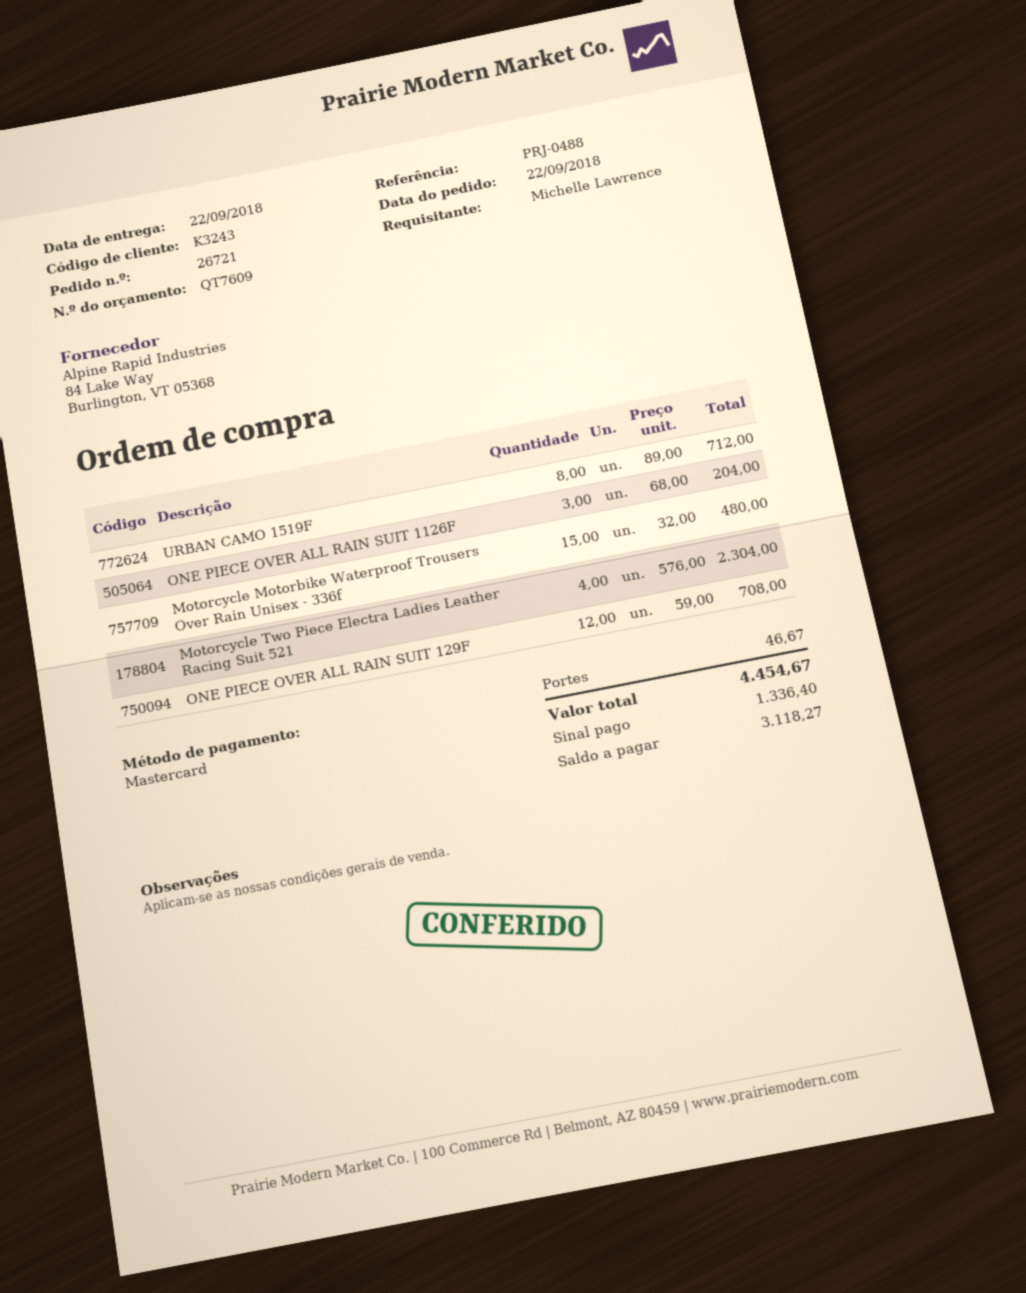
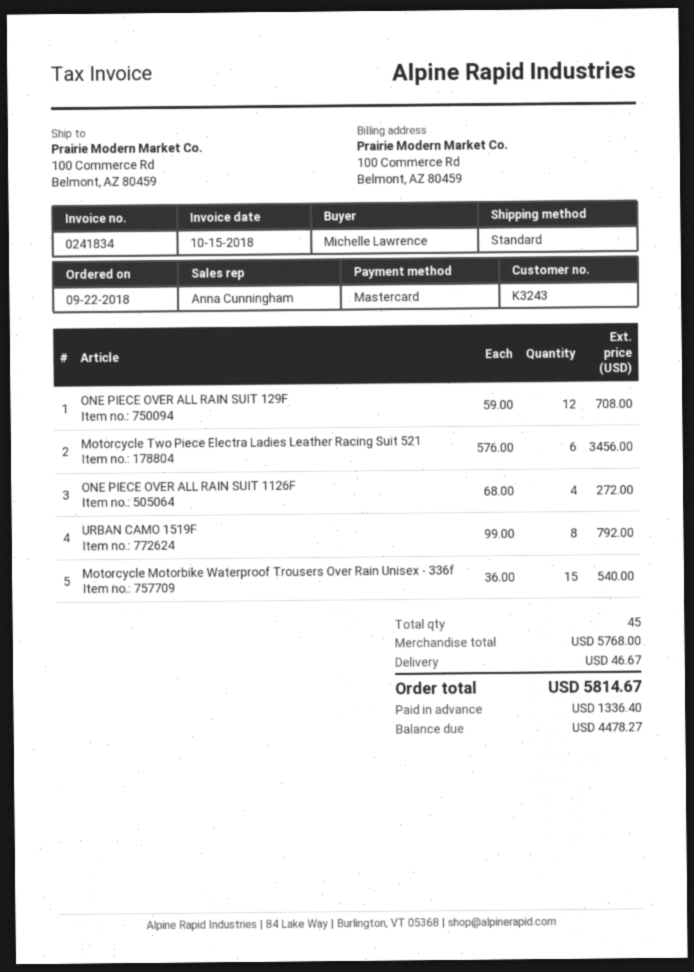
URBAN CAMO 1519F: 8 x 89.00 = 712.00 -> 8 x 99.00 = 792.00
ONE PIECE OVER ALL RAIN SUIT 1126F: 3 x 68.00 = 204.00 -> 4 x 68.00 = 272.00
Motorcycle Motorbike Waterproof Trousers Over Rain Unisex - 336f: 15 x 32.00 = 480.00 -> 15 x 36.00 = 540.00
Motorcycle Two Piece Electra Ladies Leather Racing Suit 521: 4 x 576.00 = 2304.00 -> 6 x 576.00 = 3456.00
total: 4454.67 -> 5814.67
balance: 3118.27 -> 4478.27

